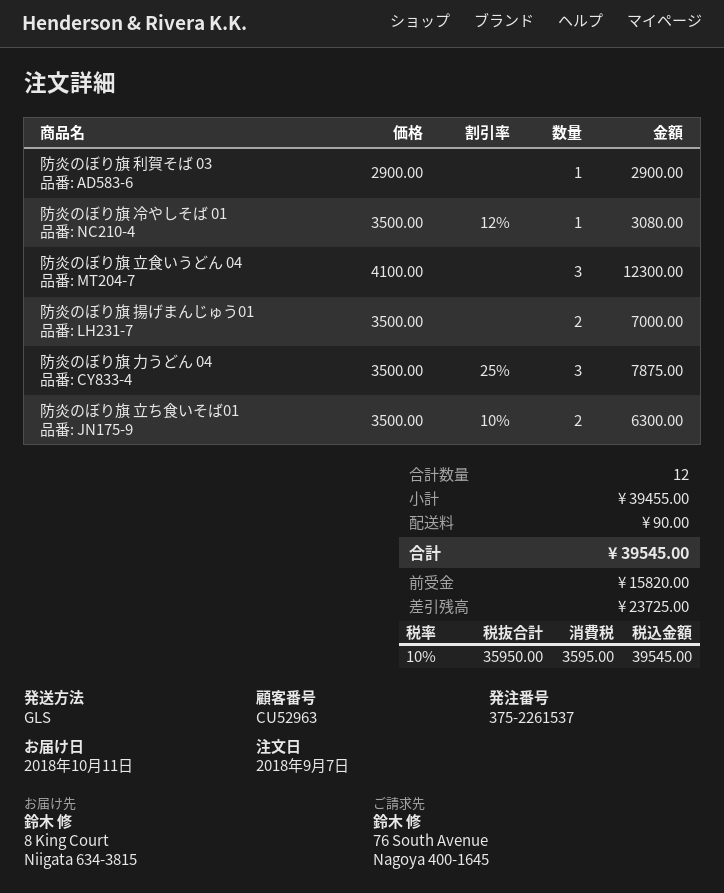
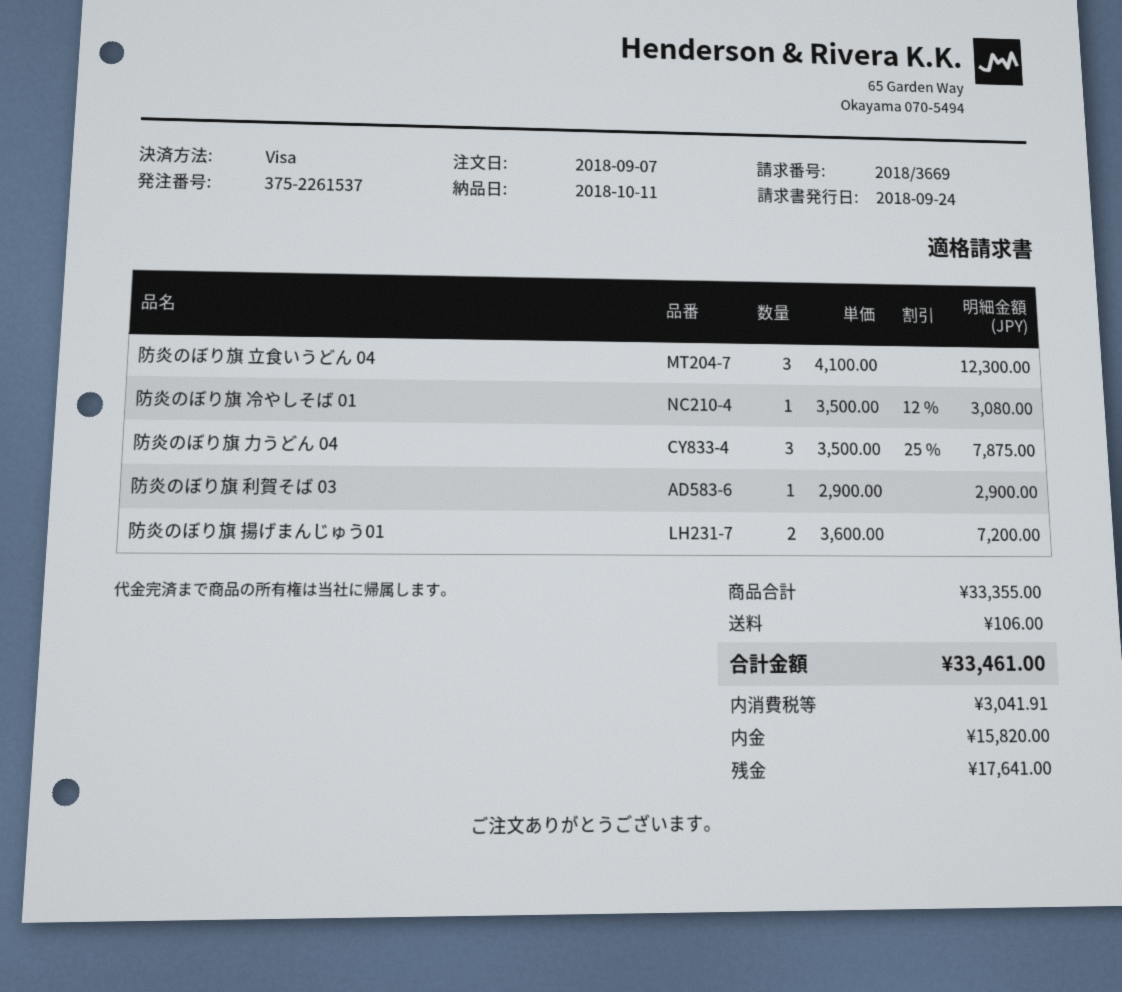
防炎のぼり旗 揚げまんじゅう01: 2 x 3500.00 = 7000.00 -> 2 x 3600.00 = 7200.00
防炎のぼり旗 立ち食いそば01: 2 x 3500.00 - 10% = 6300.00 -> none
subtotal: 39455.00 -> 33355.00
shipping: 90.00 -> 106.00
tax: 3595.00 -> 3041.91
total: 39545.00 -> 33461.00
balance: 23725.00 -> 17641.00

